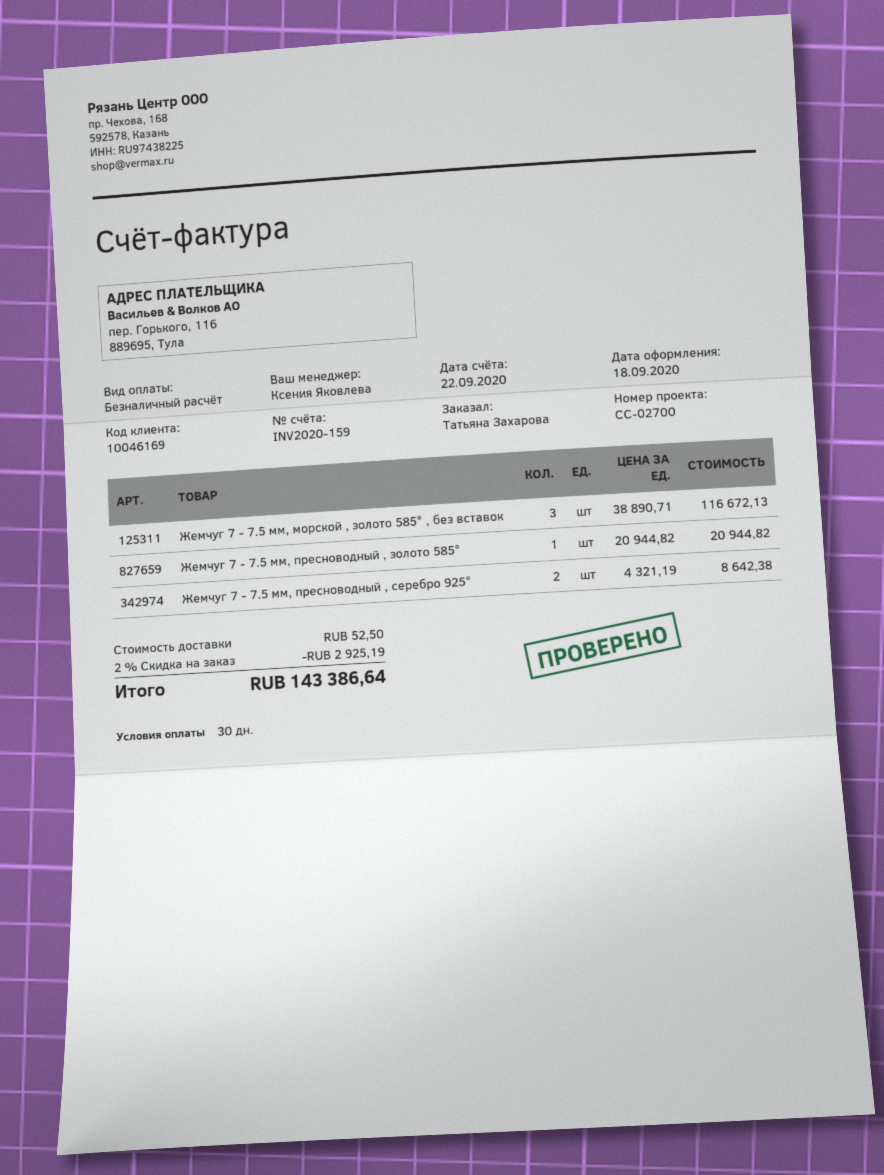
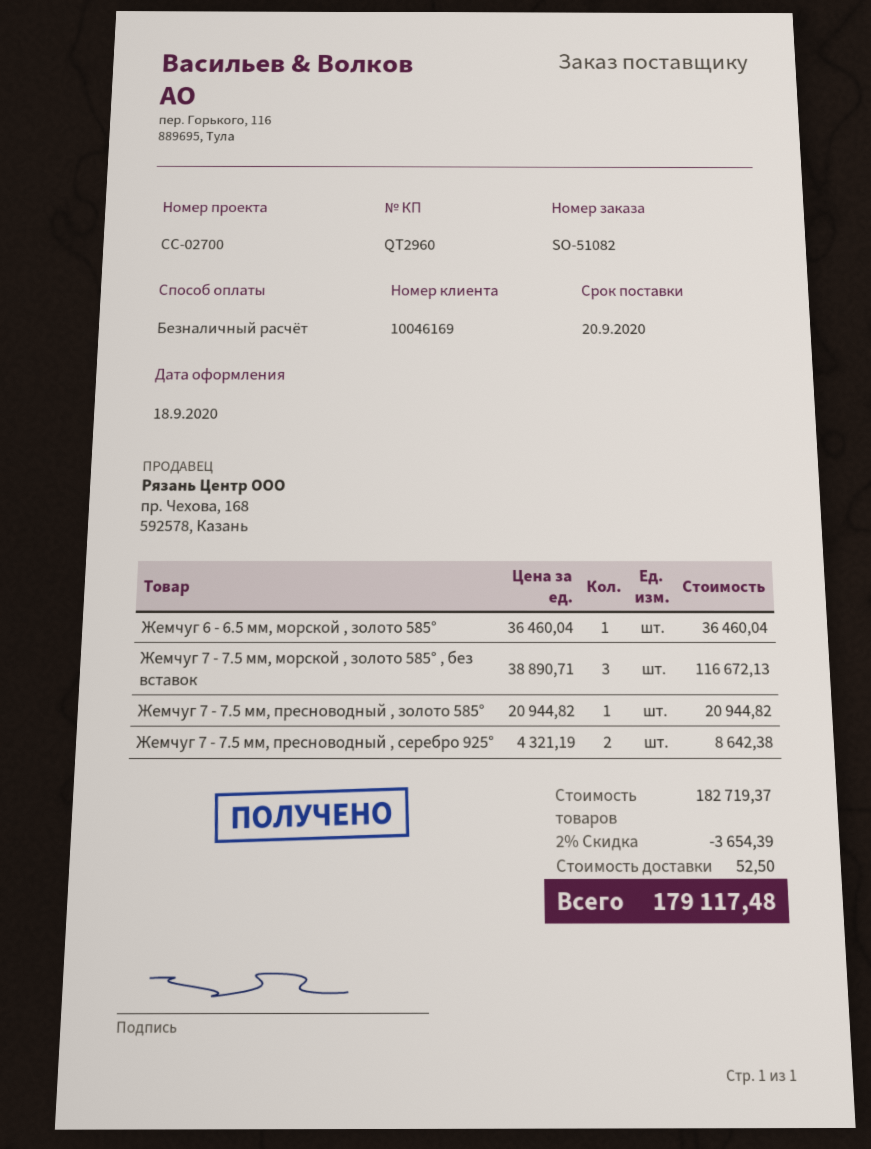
Жемчуг 6 - 6.5 мм, морской , золото 585°: none -> 1 x 36460.04 = 36460.04
discount: 2% = 2925.19 -> 2% = 3654.39
total: 143386.64 -> 179117.48

